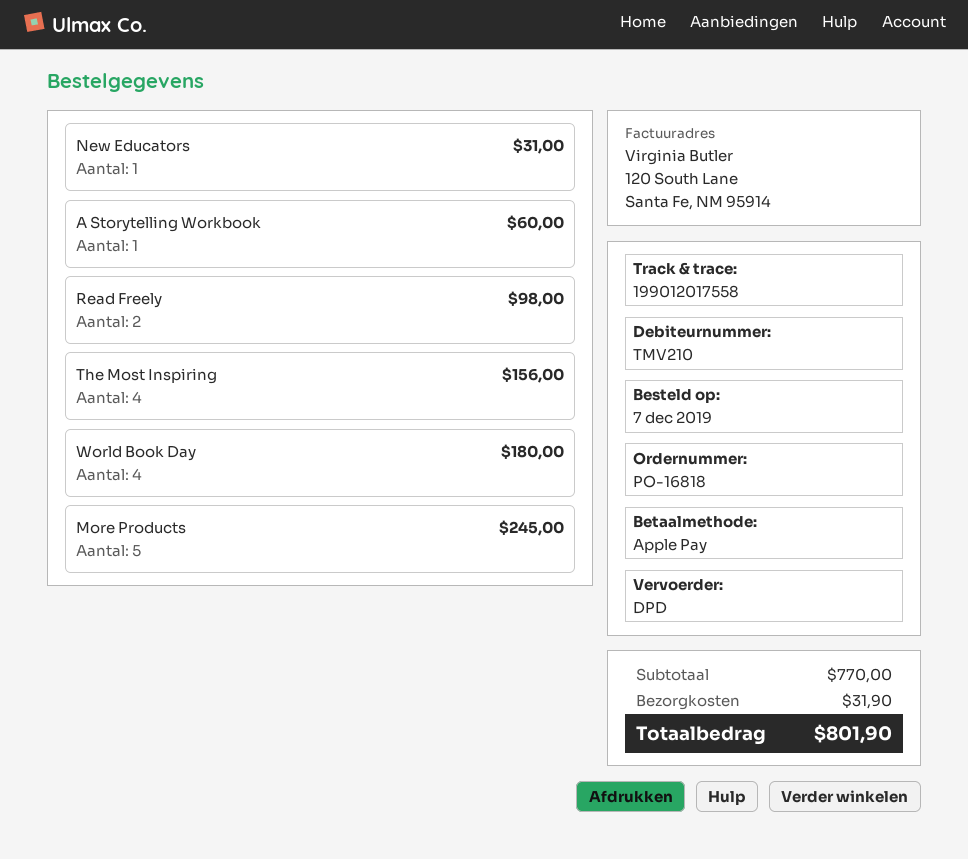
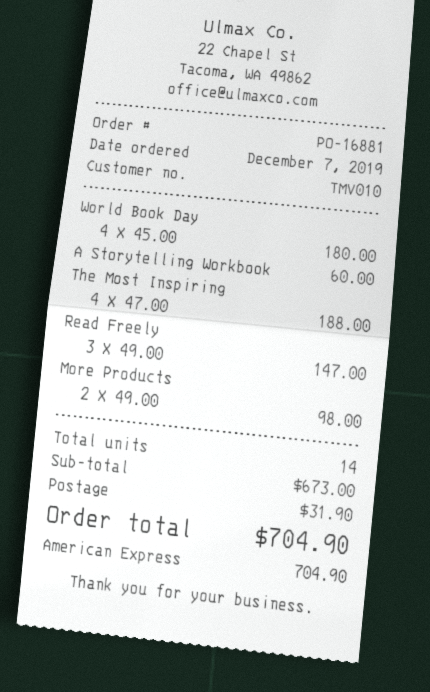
order number: PO-16818 -> PO-16881
customer number: TMV210 -> TMV010
payment method: Apple Pay -> American Express
New Educators: 1 for 31.00 -> none
Read Freely: 2 for 98.00 -> 3 for 147.00
The Most Inspiring: 4 for 156.00 -> 4 for 188.00
More Products: 5 for 245.00 -> 2 for 98.00
subtotal: 770.00 -> 673.00
total: 801.90 -> 704.90

